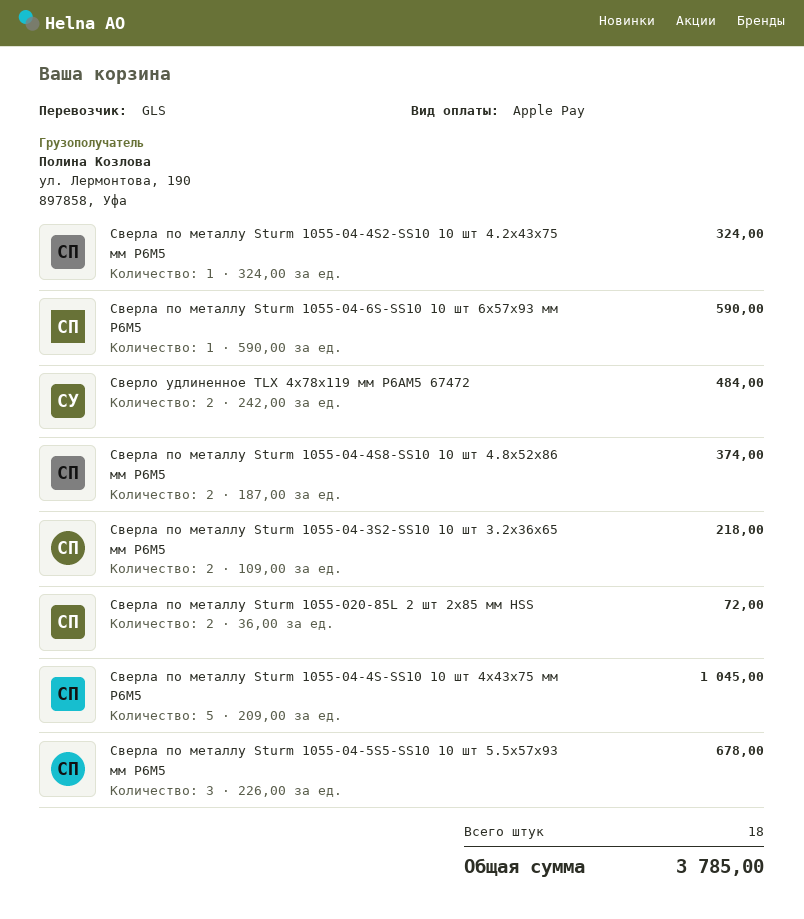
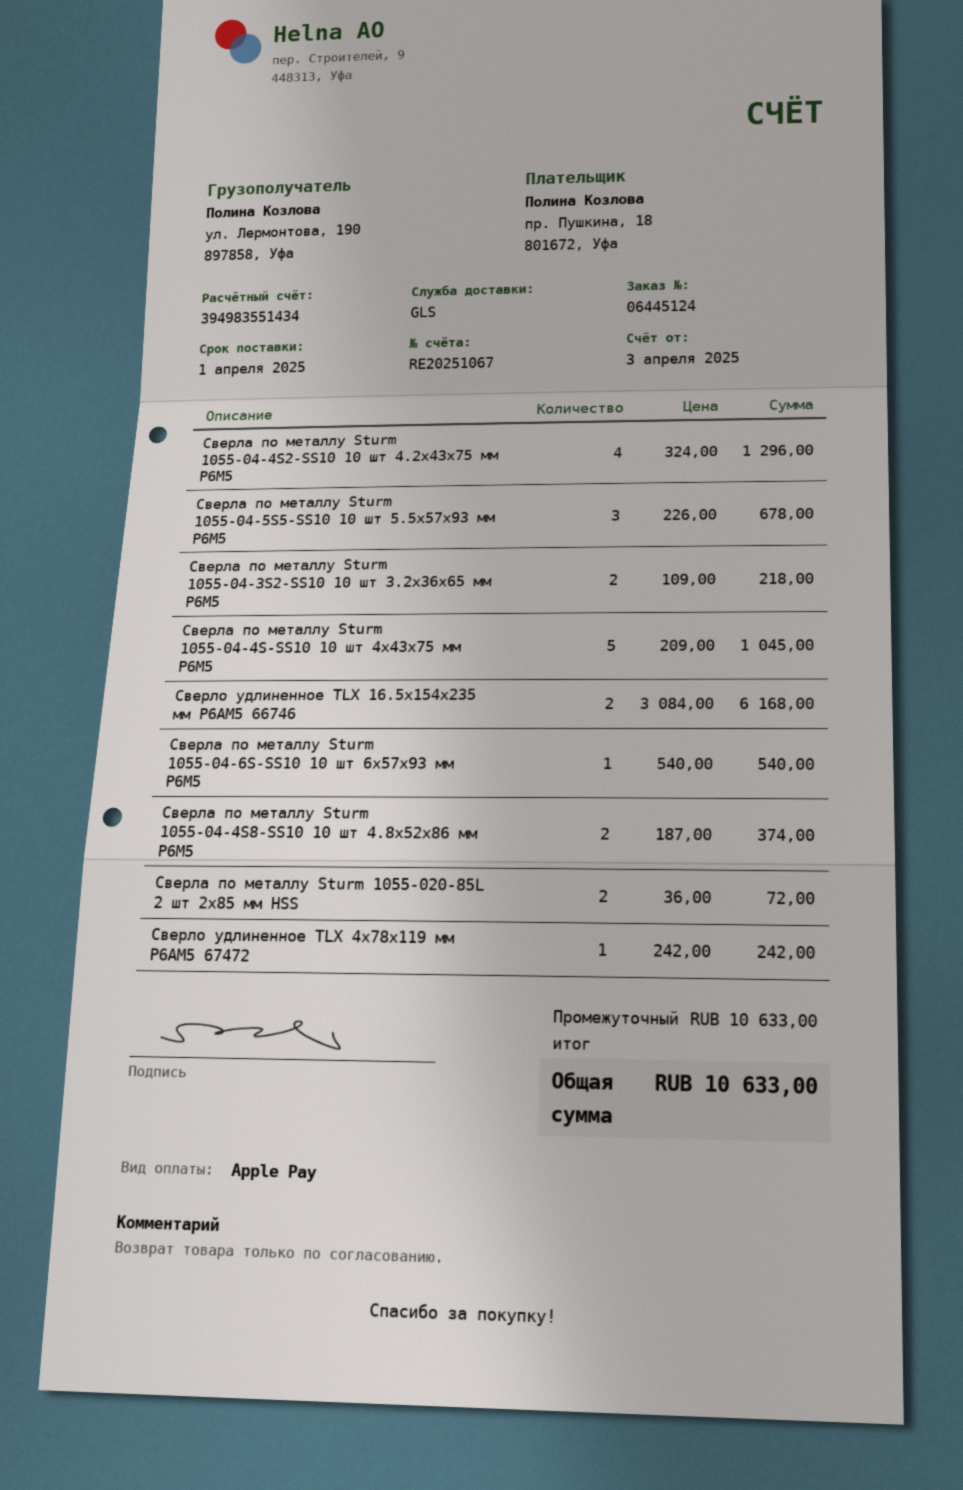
Сверла по металлу Sturm 1055-04-4S2-SS10 10 шт 4.2х43х75 мм Р6М5: 1 x 324.00 = 324.00 -> 4 x 324.00 = 1296.00
Сверла по металлу Sturm 1055-04-6S-SS10 10 шт 6х57х93 мм Р6М5: 1 x 590.00 = 590.00 -> 1 x 540.00 = 540.00
Сверло удлиненное TLX 4х78х119 мм Р6АМ5 67472: 2 x 242.00 = 484.00 -> 1 x 242.00 = 242.00
Сверло удлиненное TLX 16.5х154х235 мм Р6АМ5 66746: none -> 2 x 3084.00 = 6168.00
total: 3785.00 -> 10633.00

